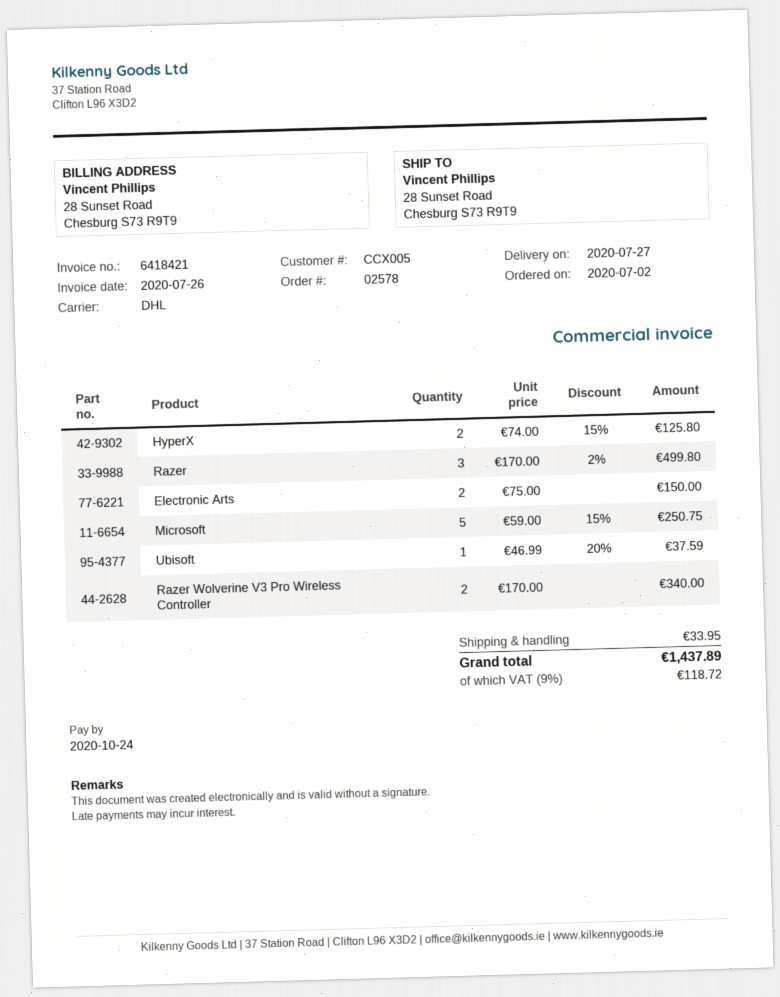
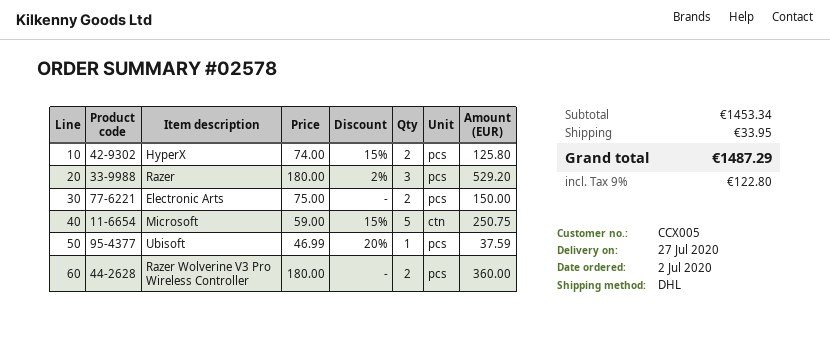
Razer: 3 x 170.00 - 2% = 499.80 -> 3 x 180.00 - 2% = 529.20
Razer Wolverine V3 Pro Wireless Controller: 2 x 170.00 = 340.00 -> 2 x 180.00 = 360.00
tax: 9% = 118.72 -> 9% = 122.80
total: 1437.89 -> 1487.29

